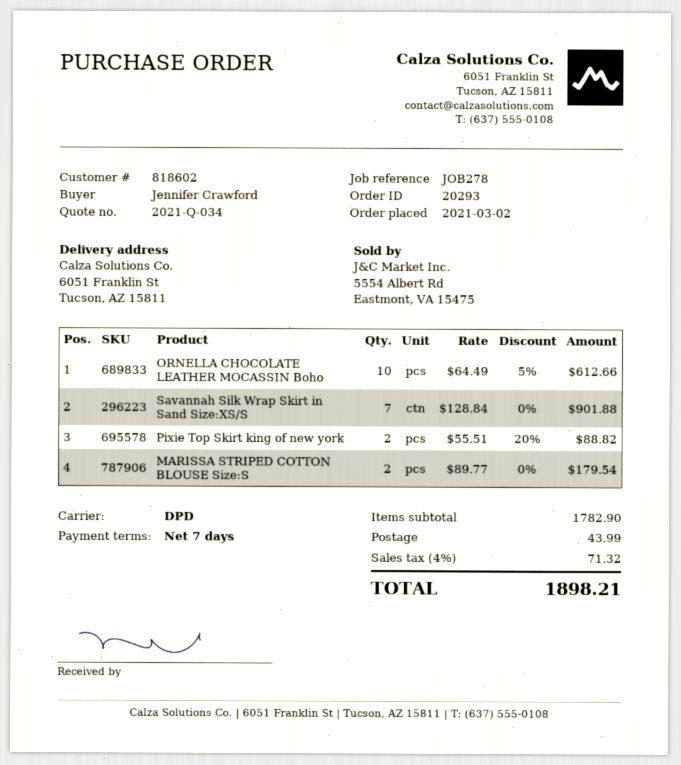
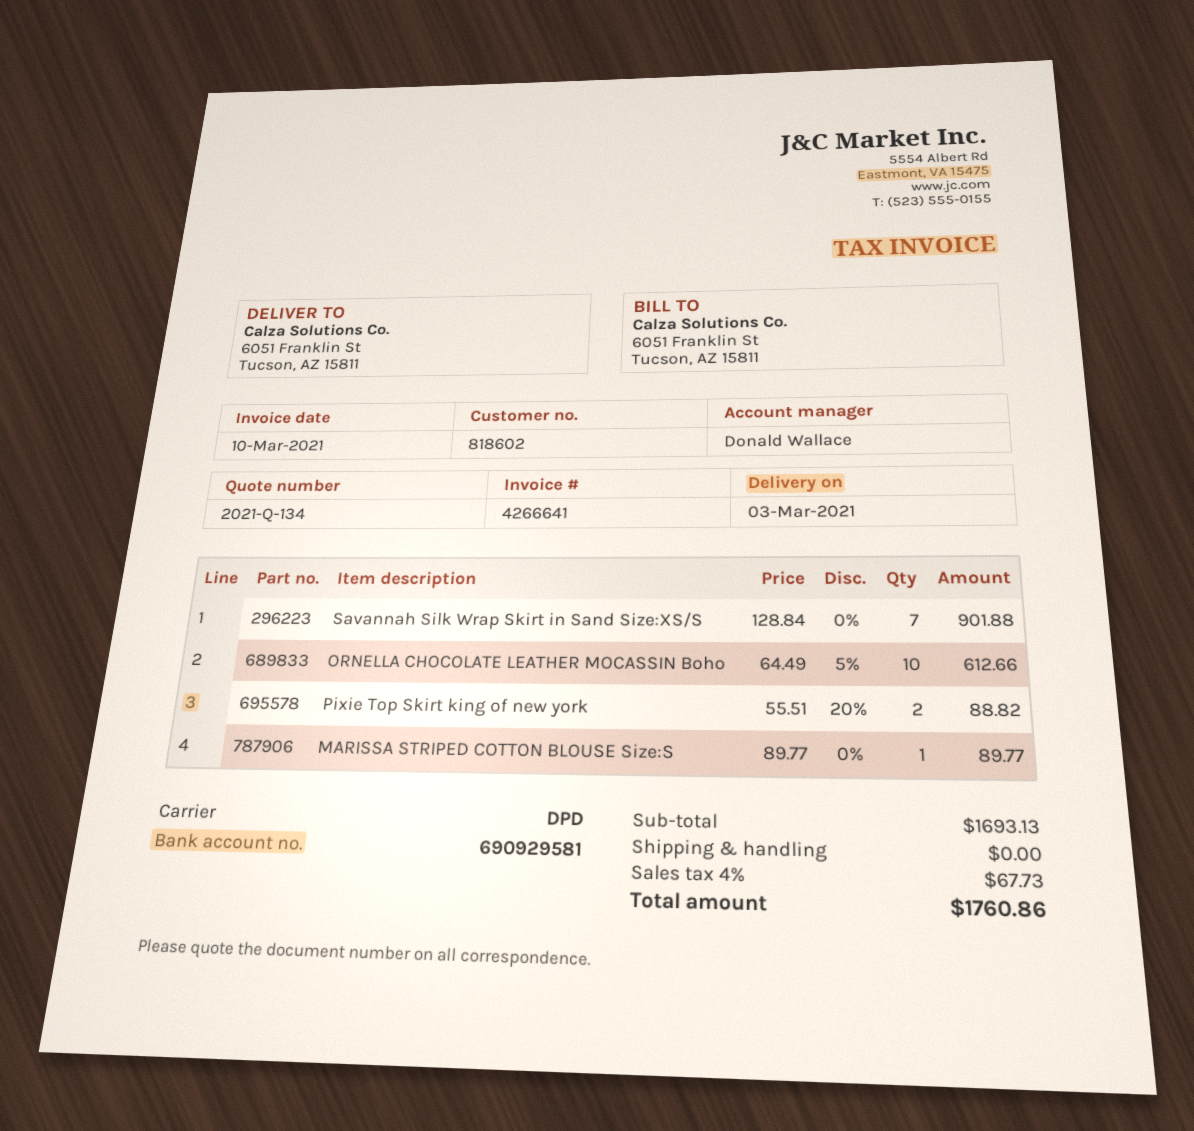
quote number: 2021-Q-034 -> 2021-Q-134
MARISSA STRIPED COTTON BLOUSE Size:S: 2 x 89.77 = 179.54 -> 1 x 89.77 = 89.77
subtotal: 1782.90 -> 1693.13
shipping: 43.99 -> 0.00
tax: 4% = 71.32 -> 4% = 67.73
total: 1898.21 -> 1760.86

